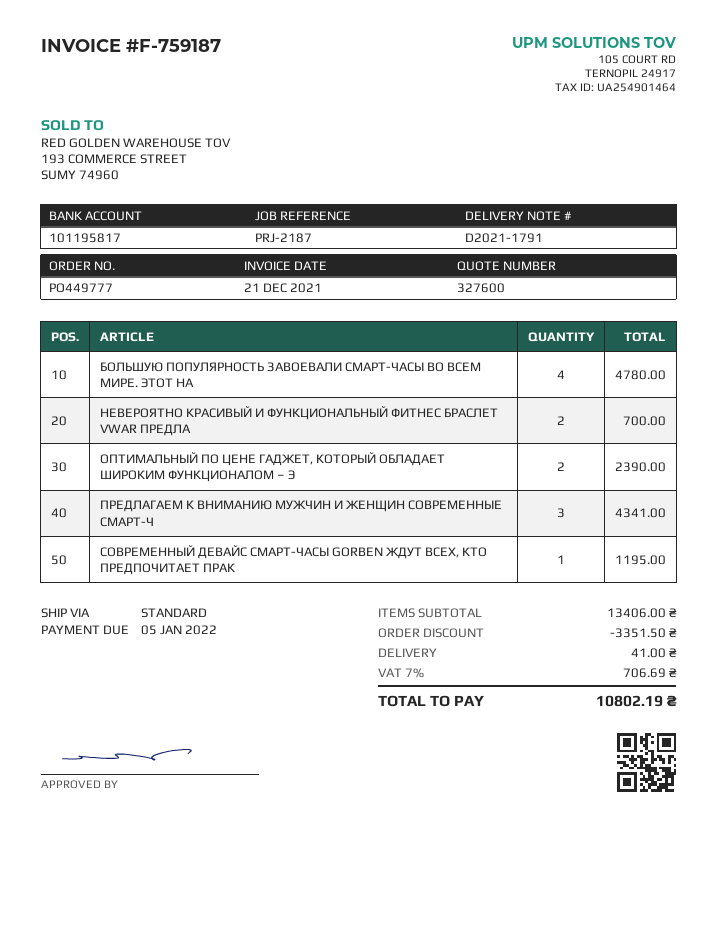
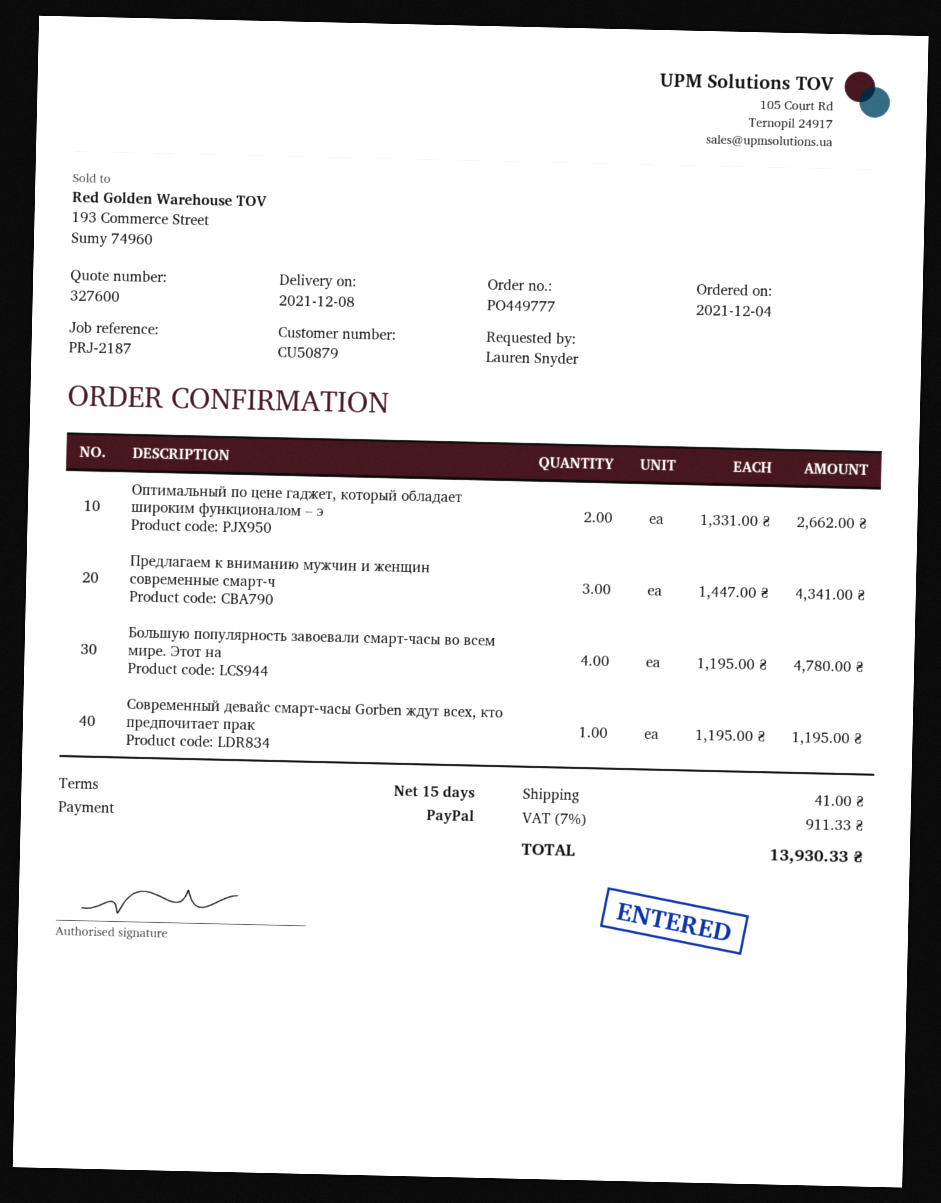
НЕВЕРОЯТНО КРАСИВЫЙ И ФУНКЦИОНАЛЬНЫЙ ФИТНЕС БРАСЛЕТ VWAR ПРЕДЛА: 2 for 700.00 -> none
ОПТИМАЛЬНЫЙ ПО ЦЕНЕ ГАДЖЕТ, КОТОРЫЙ ОБЛАДАЕТ ШИРОКИМ ФУНКЦИОНАЛОМ – Э: 2 for 2390.00 -> 2 for 2662.00
discount: 3351.50 -> none
tax: 7% = 706.69 -> 7% = 911.33
total: 10802.19 -> 13930.33

